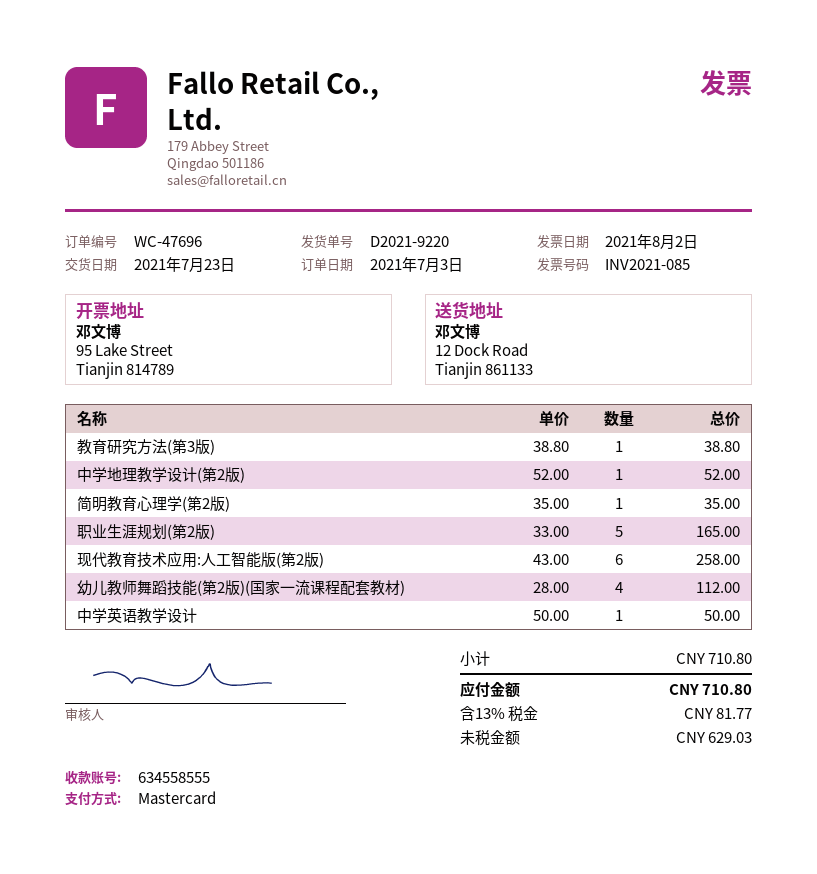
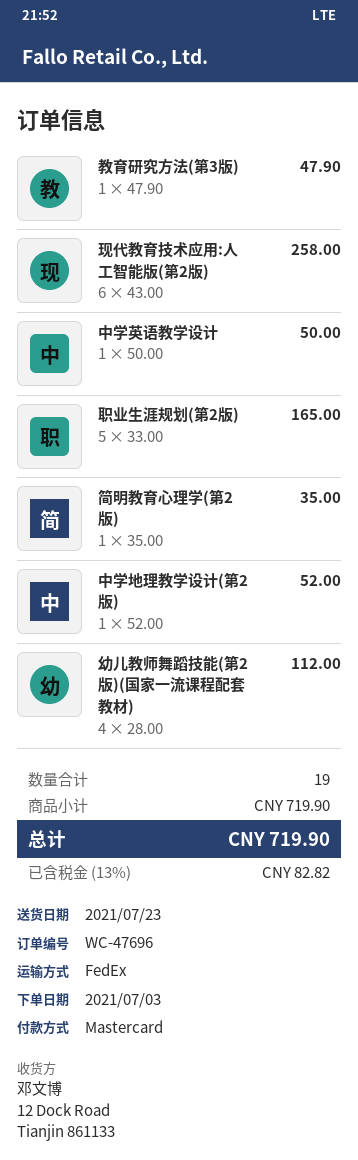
教育研究方法(第3版): 1 x 38.80 = 38.80 -> 1 x 47.90 = 47.90
subtotal: 710.80 -> 719.90
tax: 13% = 81.77 -> 13% = 82.82
total: 710.80 -> 719.90

